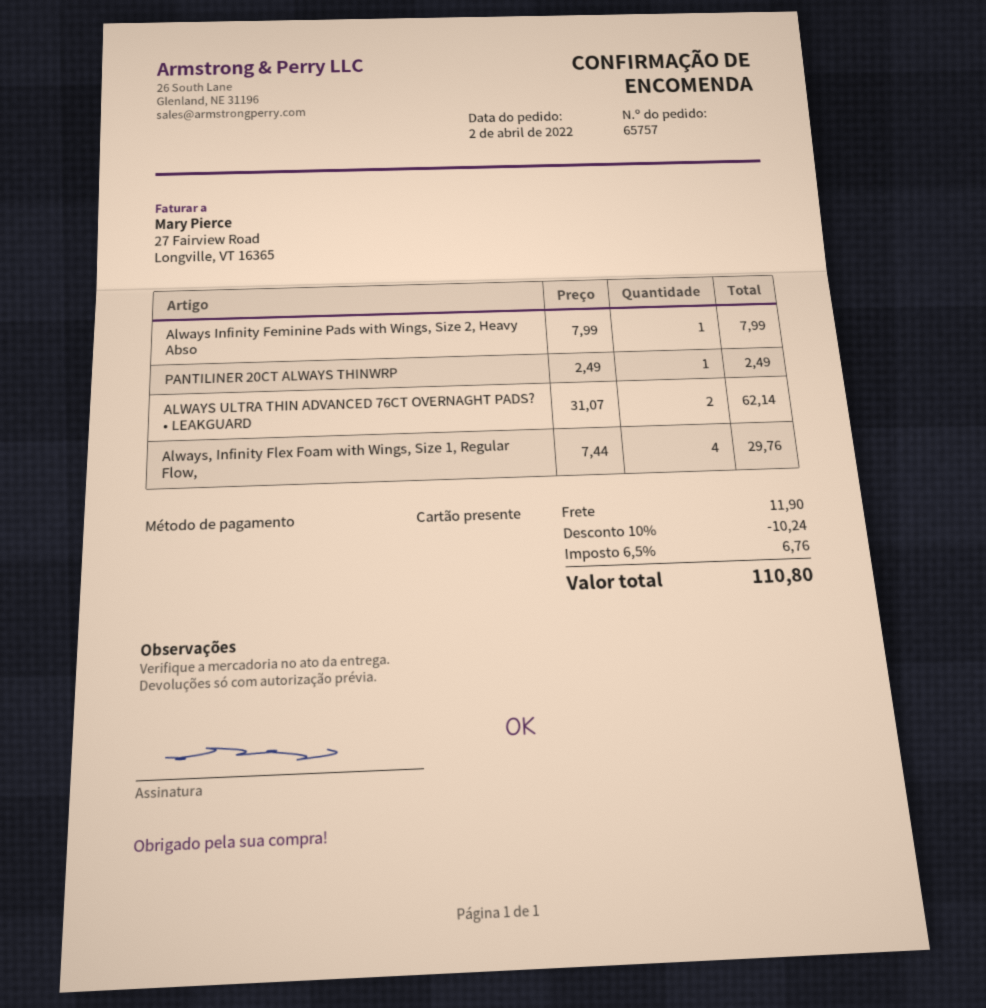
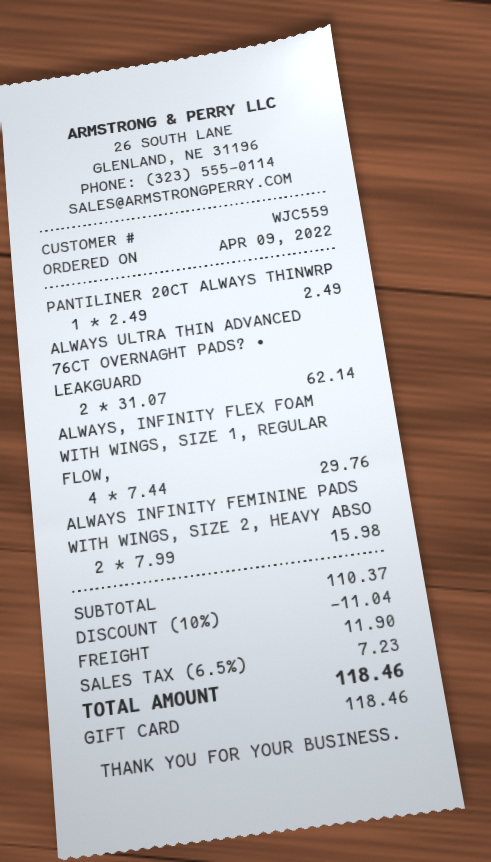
order date: 2022-04-02 -> 2022-04-09
Always Infinity Feminine Pads with Wings, Size 2, Heavy Abso: 1 x 7.99 = 7.99 -> 2 x 7.99 = 15.98
discount: 10% = 10.24 -> 10% = 11.04
tax: 6.5% = 6.76 -> 6.5% = 7.23
total: 110.80 -> 118.46

